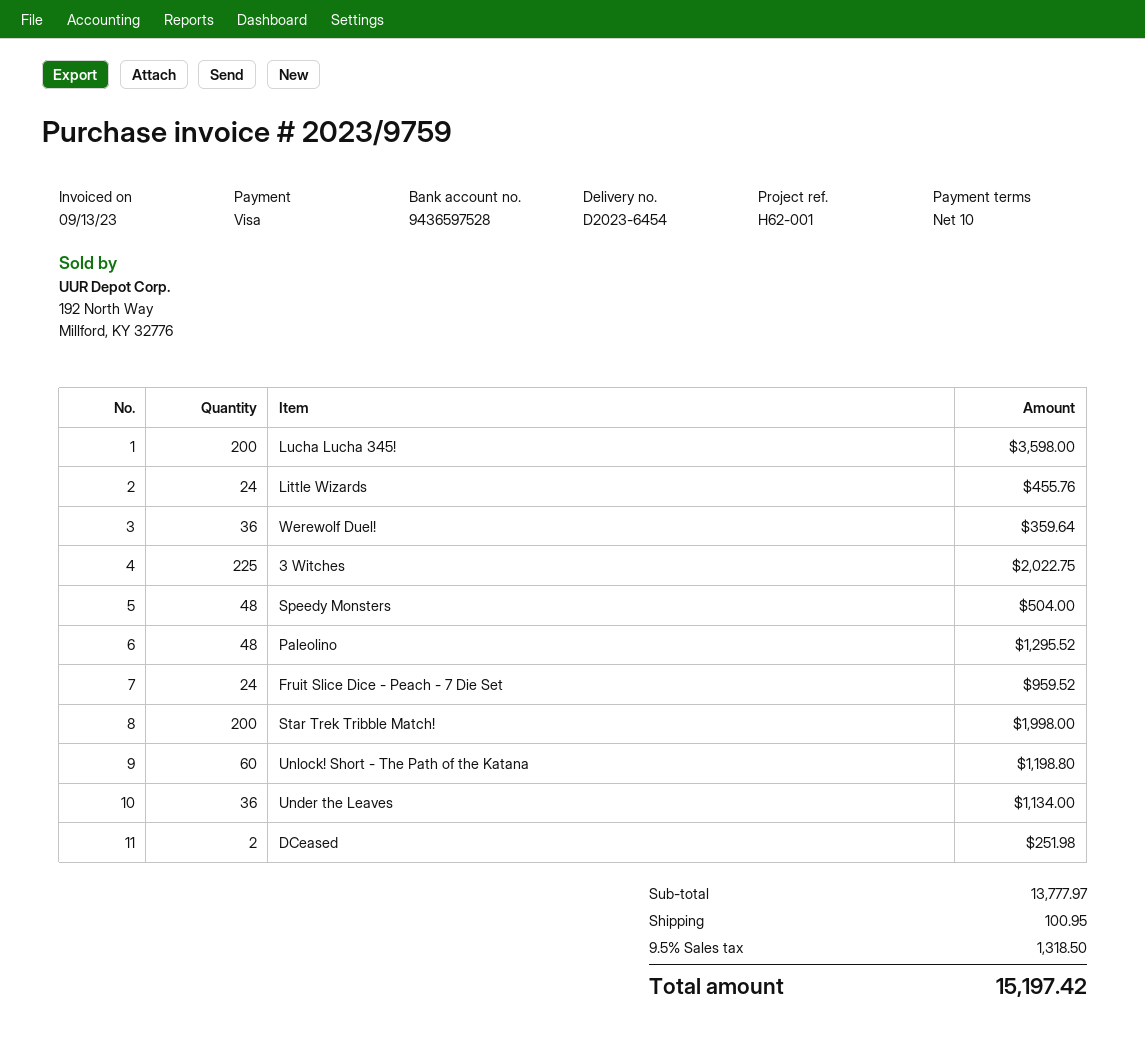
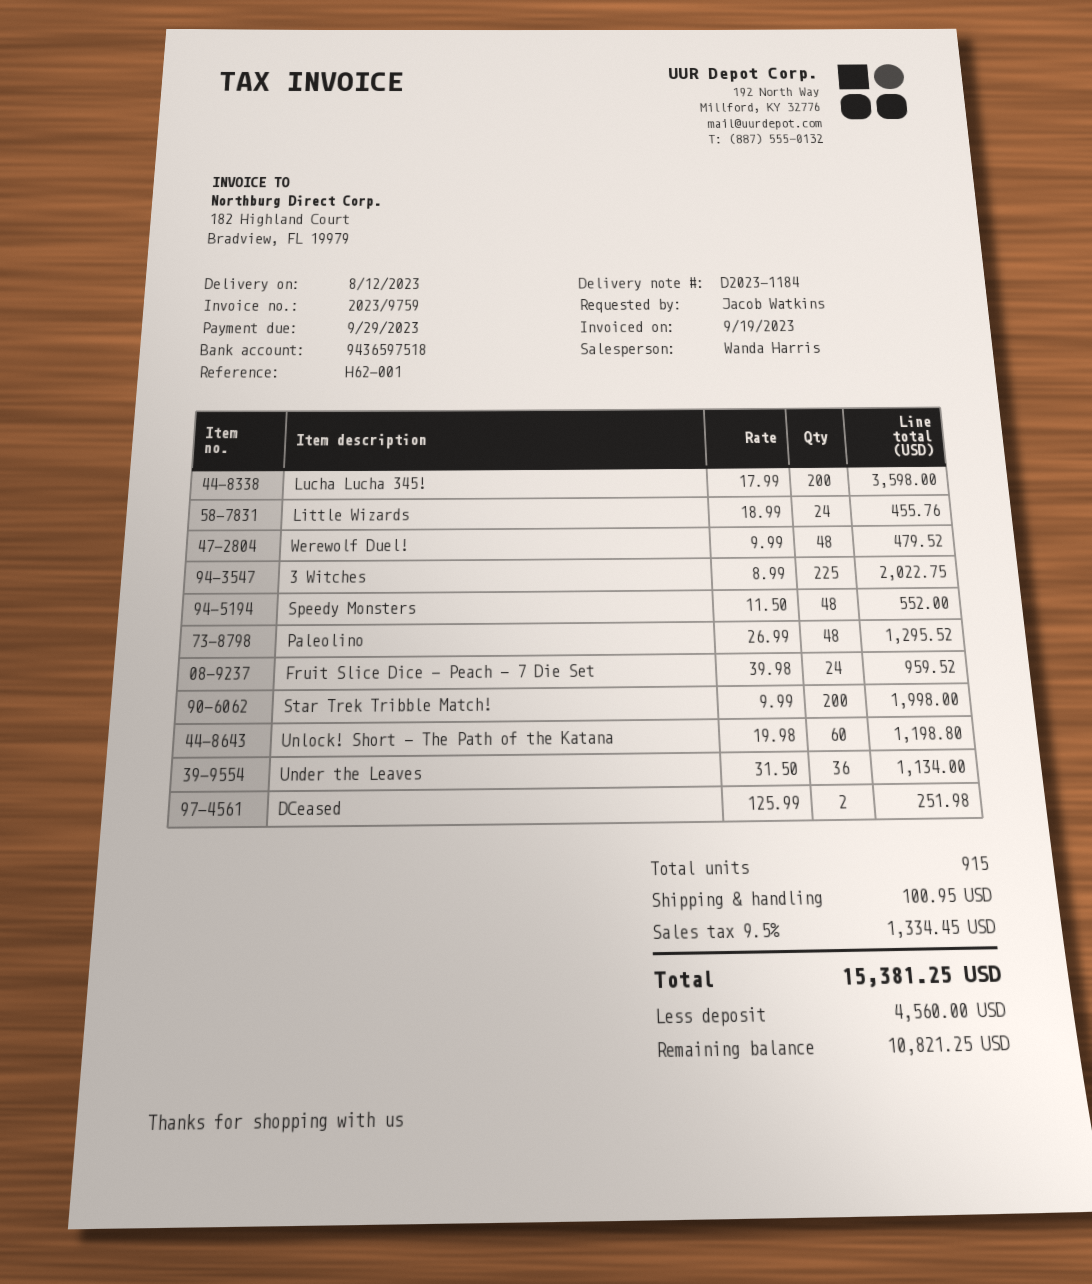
delivery note number: D2023-6454 -> D2023-1184
invoice date: 2023-09-13 -> 2023-09-19
bank account: 9436597528 -> 9436597518
Werewolf Duel!: 36 for 359.64 -> 48 for 479.52
Speedy Monsters: 48 for 504.00 -> 48 for 552.00
tax: 9.5% = 1318.50 -> 9.5% = 1334.45
total: 15197.42 -> 15381.25

